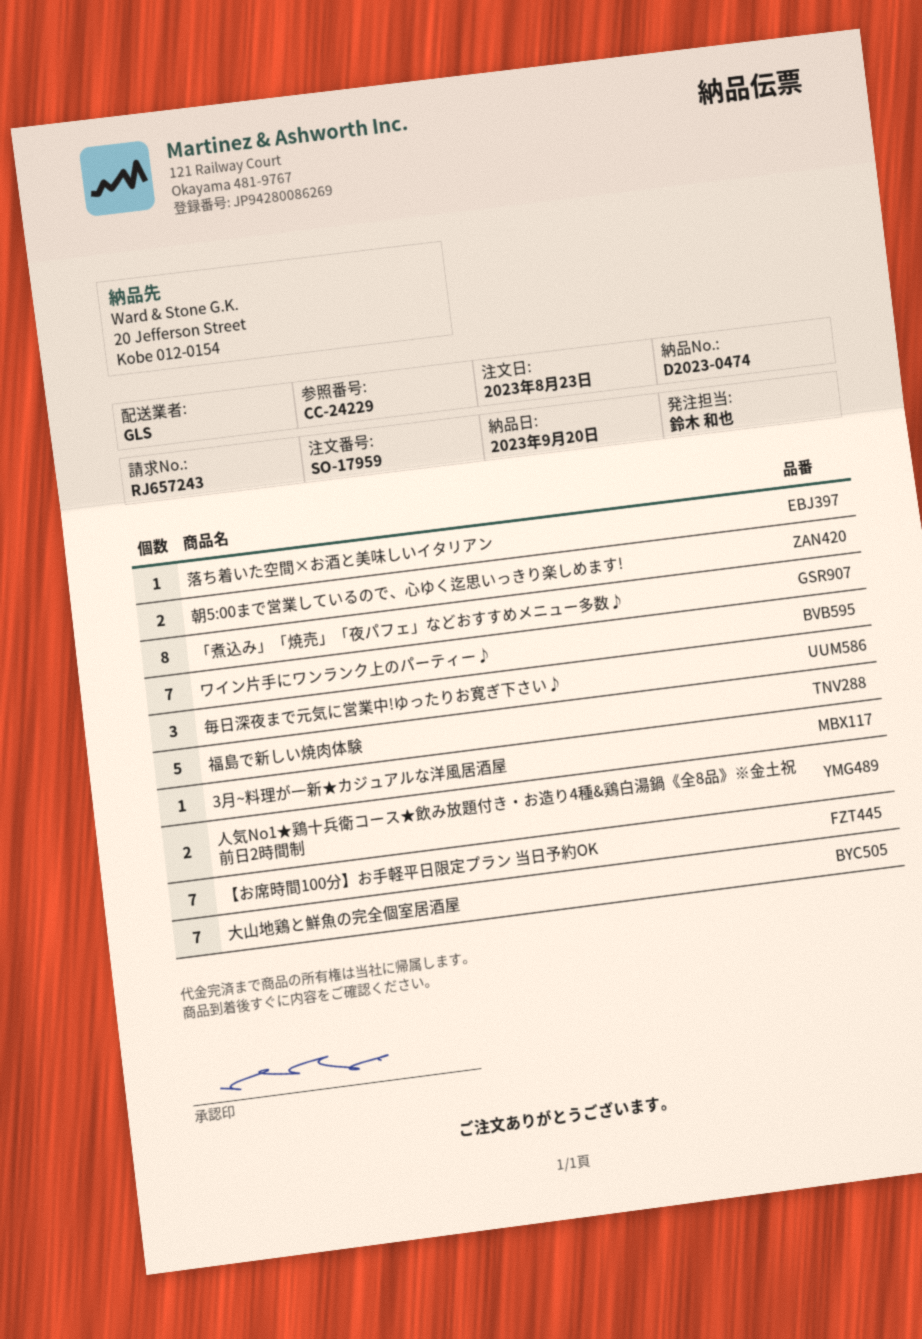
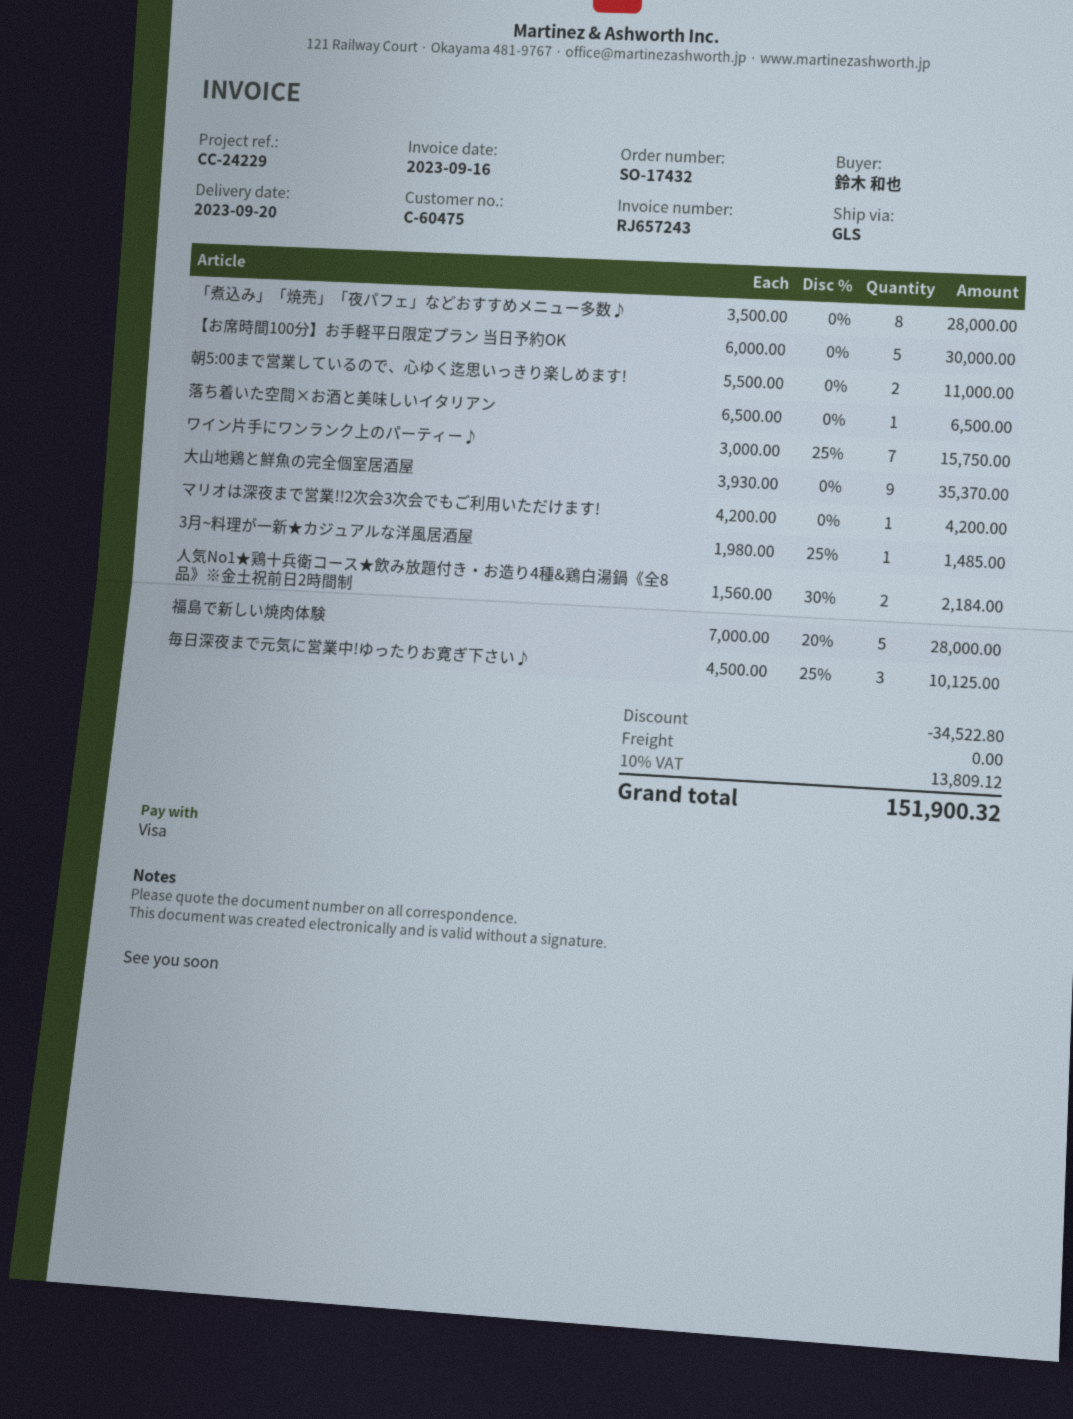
order number: SO-17959 -> SO-17432
【お席時間100分】お手軽平日限定プラン 当日予約OK: 7 -> 5
大山地鶏と鮮魚の完全個室居酒屋: 7 -> 9
マリオは深夜まで営業!!2次会3次会でもご利用いただけます!: none -> 1

